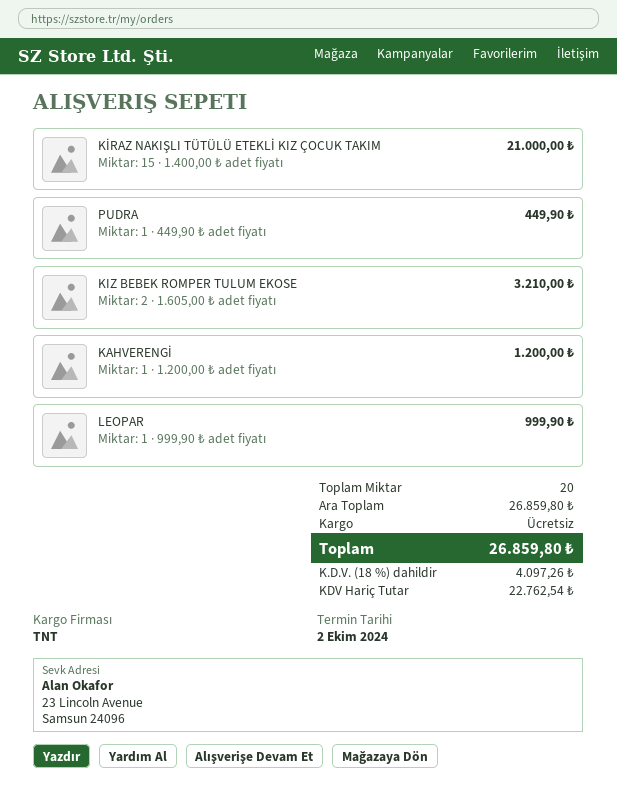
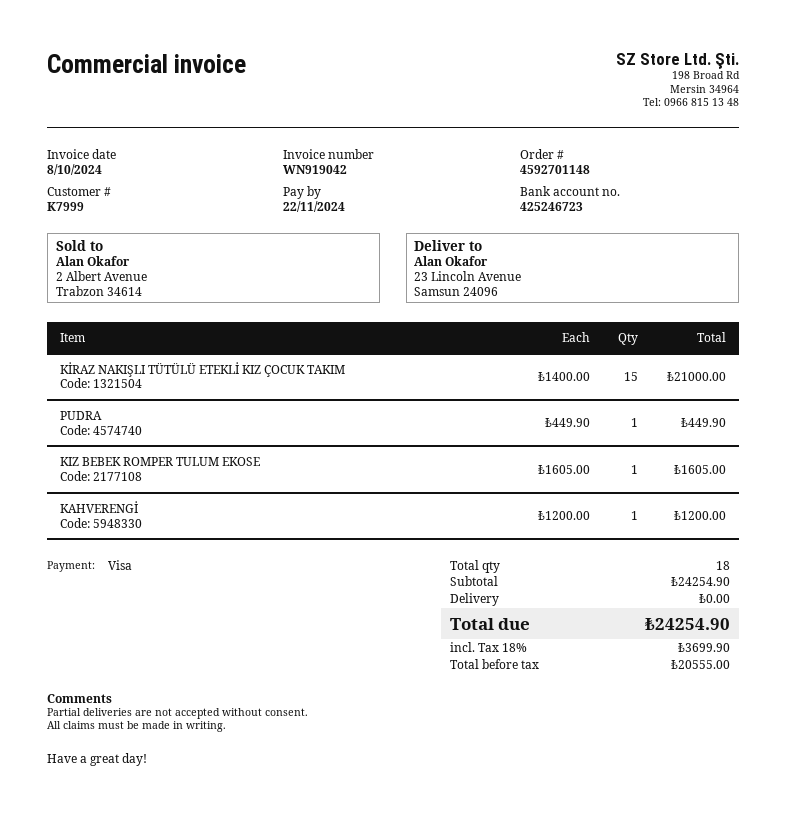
KIZ BEBEK ROMPER TULUM EKOSE: 2 x 1605.00 = 3210.00 -> 1 x 1605.00 = 1605.00
LEOPAR: 1 x 999.90 = 999.90 -> none
total quantity: 20 -> 18
subtotal: 26859.80 -> 24254.90
net: 22762.54 -> 20555.00
tax: 18% = 4097.26 -> 18% = 3699.90
total: 26859.80 -> 24254.90

